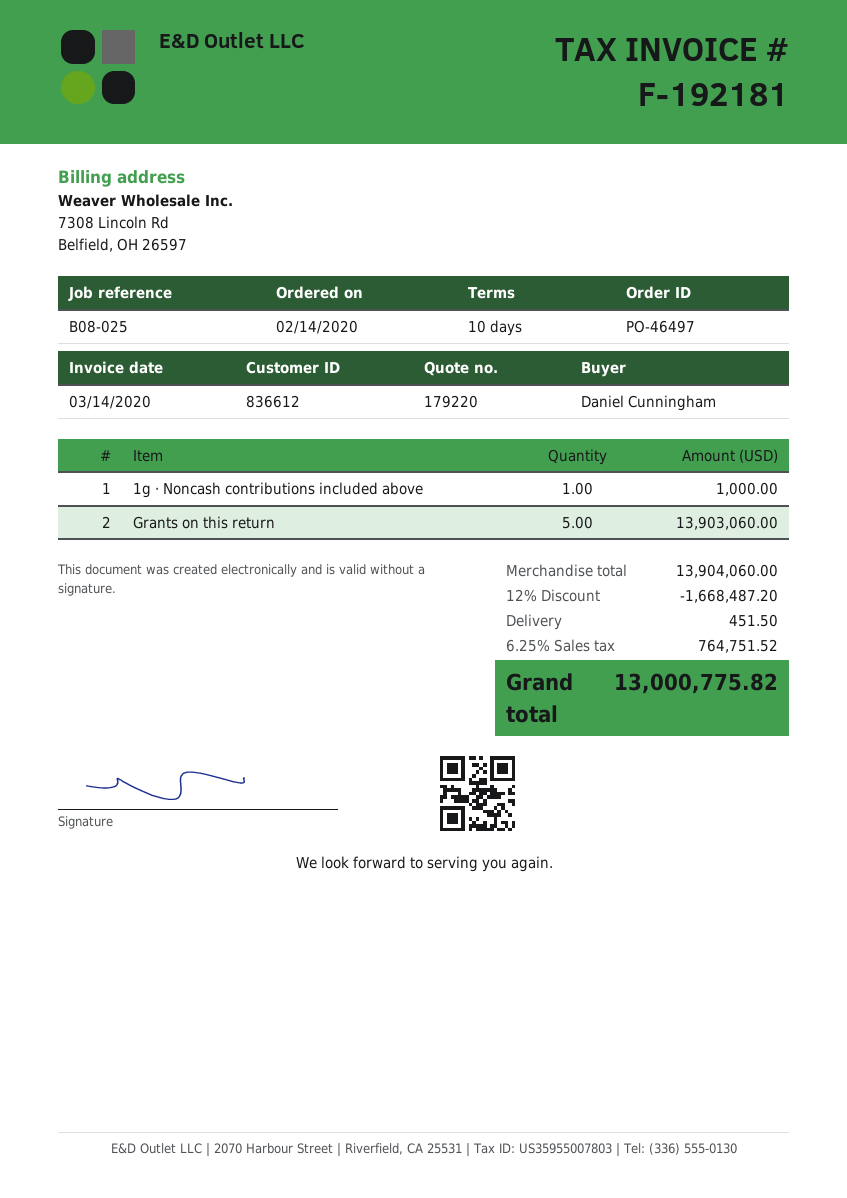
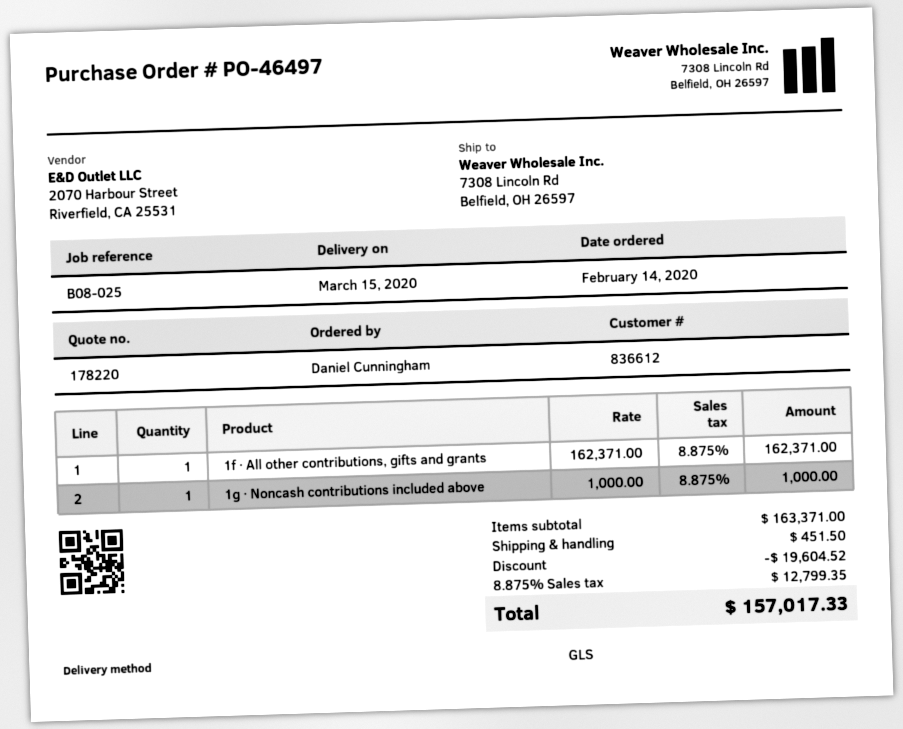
quote number: 179220 -> 178220
Grants on this return: 5 for 13903060.00 -> none
1f · All other contributions, gifts and grants: none -> 1 for 162371.00
subtotal: 13904060.00 -> 163371.00
discount: 1668487.20 -> 19604.52
tax: 6.25% = 764751.52 -> 8.875% = 12799.35
total: 13000775.82 -> 157017.33

